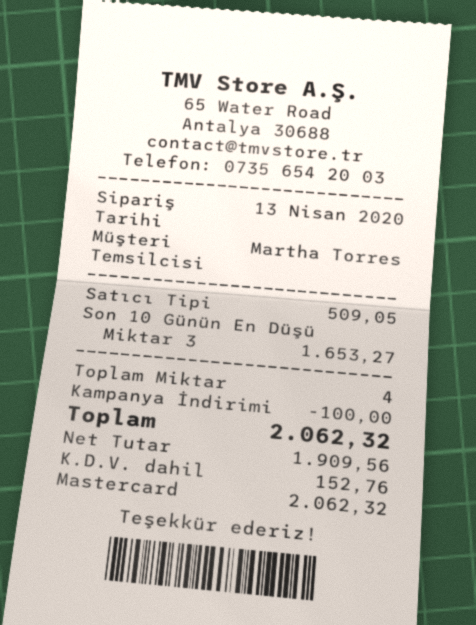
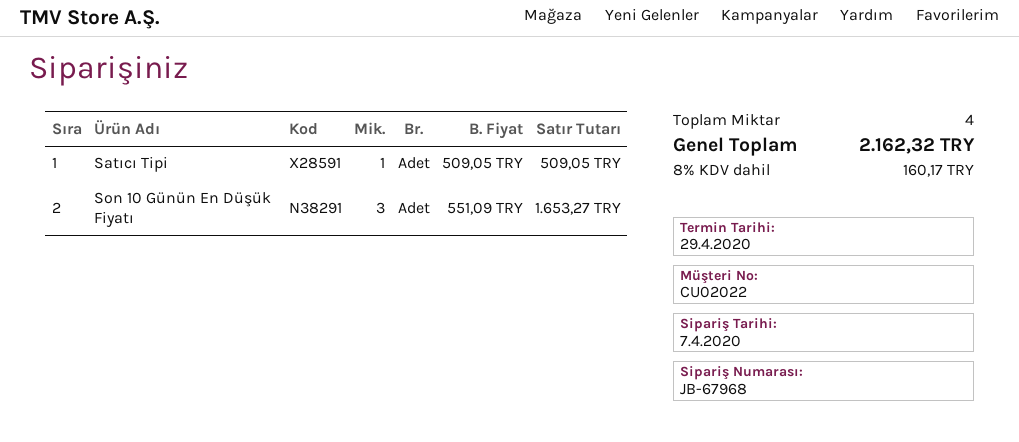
order date: 2020-04-13 -> 2020-04-07
discount: 100.00 -> none
tax: 152.76 -> 160.17
total: 2062.32 -> 2162.32

